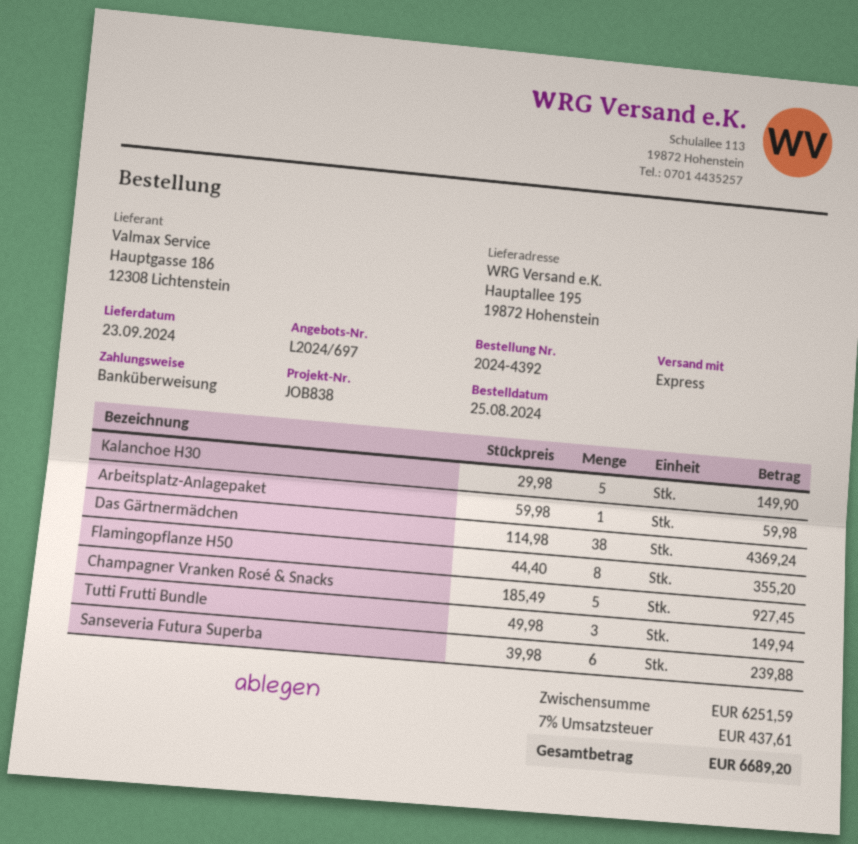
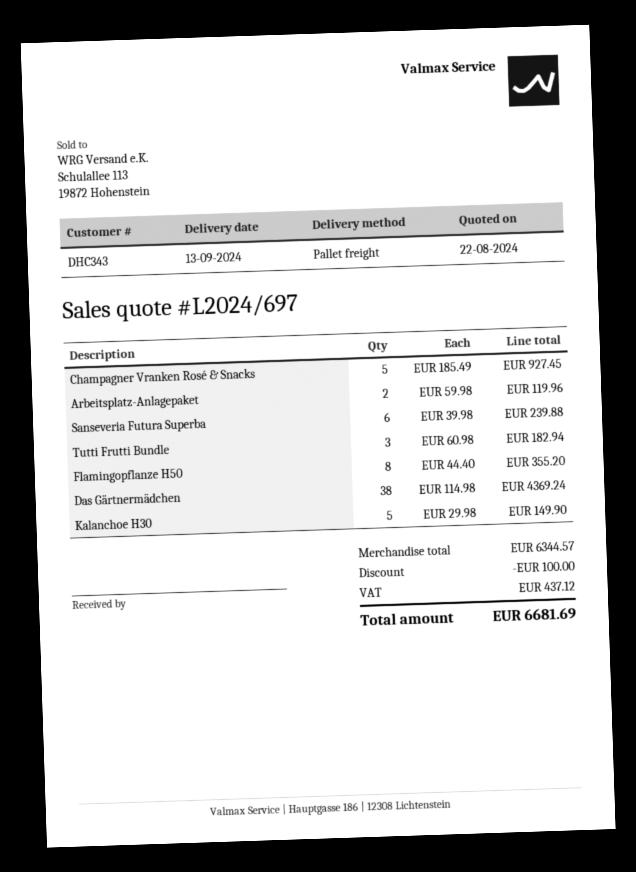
delivery date: 2024-09-23 -> 2024-09-13
shipping method: express -> pallet freight
Arbeitsplatz-Anlagepaket: 1 x 59.98 = 59.98 -> 2 x 59.98 = 119.96
Tutti Frutti Bundle: 3 x 49.98 = 149.94 -> 3 x 60.98 = 182.94
subtotal: 6251.59 -> 6344.57
discount: none -> 100.00
tax: 437.61 -> 437.12
total: 6689.20 -> 6681.69

